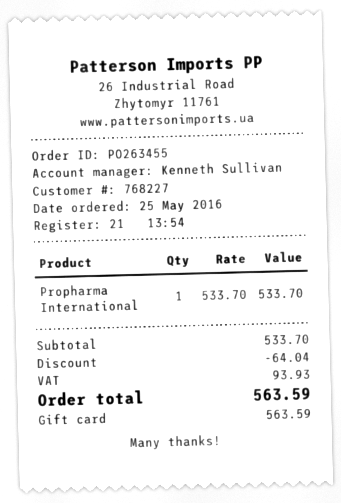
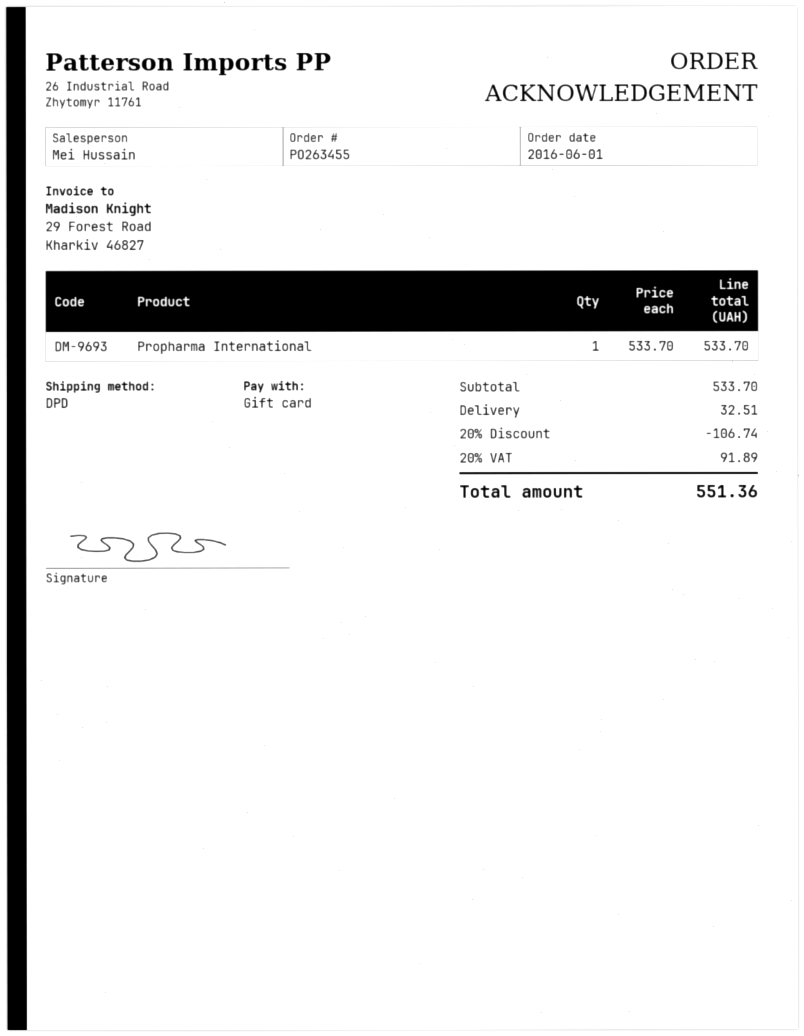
order date: 2016-05-25 -> 2016-06-01
sales rep: Kenneth Sullivan -> Mei Hussain
discount: 64.04 -> 106.74
shipping: none -> 32.51
tax: 93.93 -> 91.89
total: 563.59 -> 551.36

